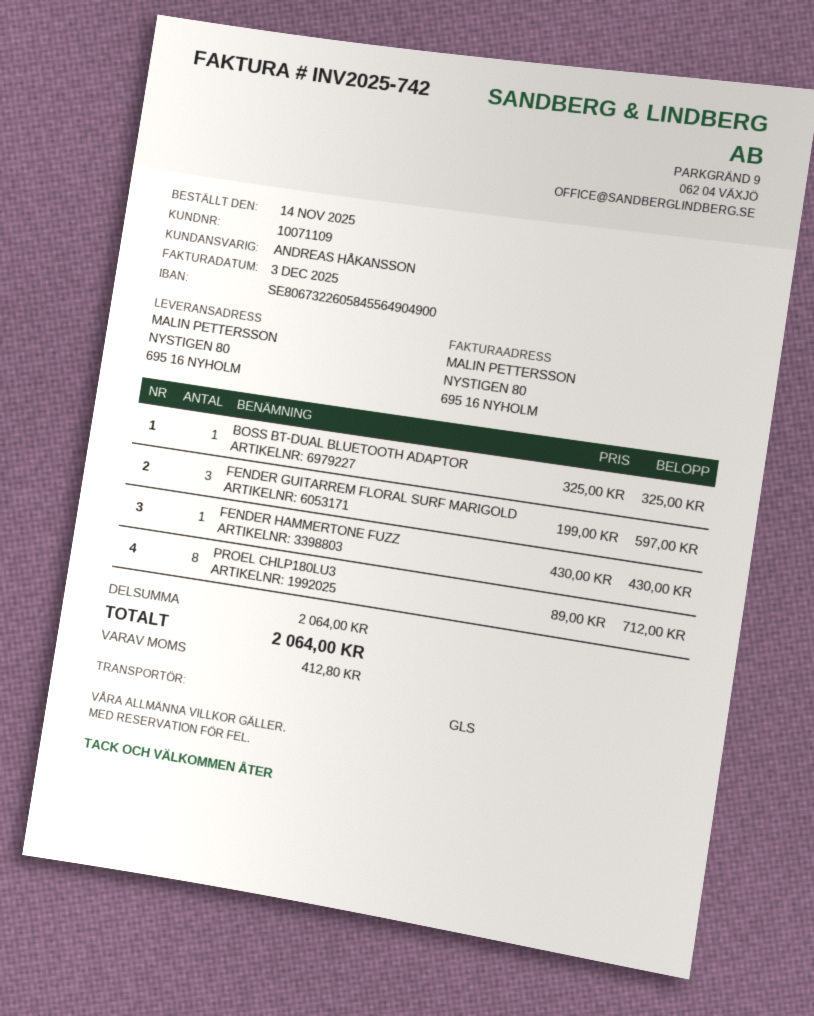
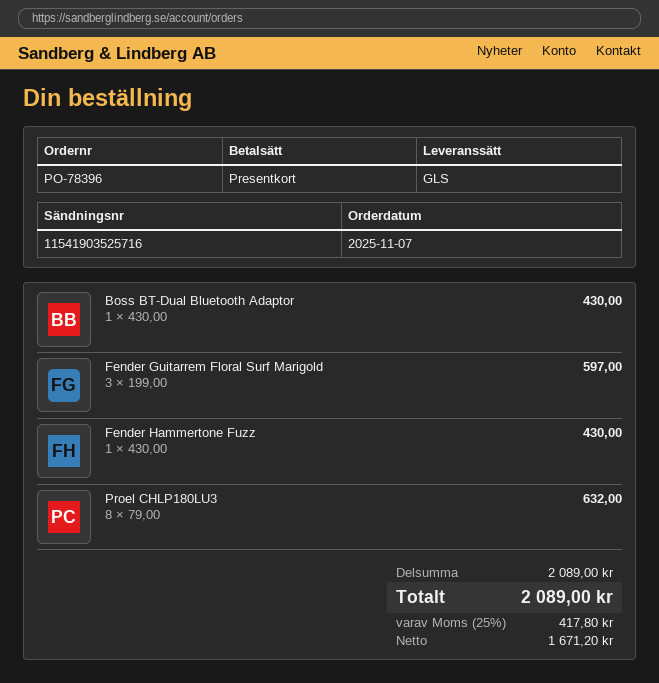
order date: 2025-11-14 -> 2025-11-07
BOSS BT-DUAL BLUETOOTH ADAPTOR: 1 x 325.00 = 325.00 -> 1 x 430.00 = 430.00
PROEL CHLP180LU3: 8 x 89.00 = 712.00 -> 8 x 79.00 = 632.00
subtotal: 2064.00 -> 2089.00
tax: 412.80 -> 417.80
total: 2064.00 -> 2089.00

